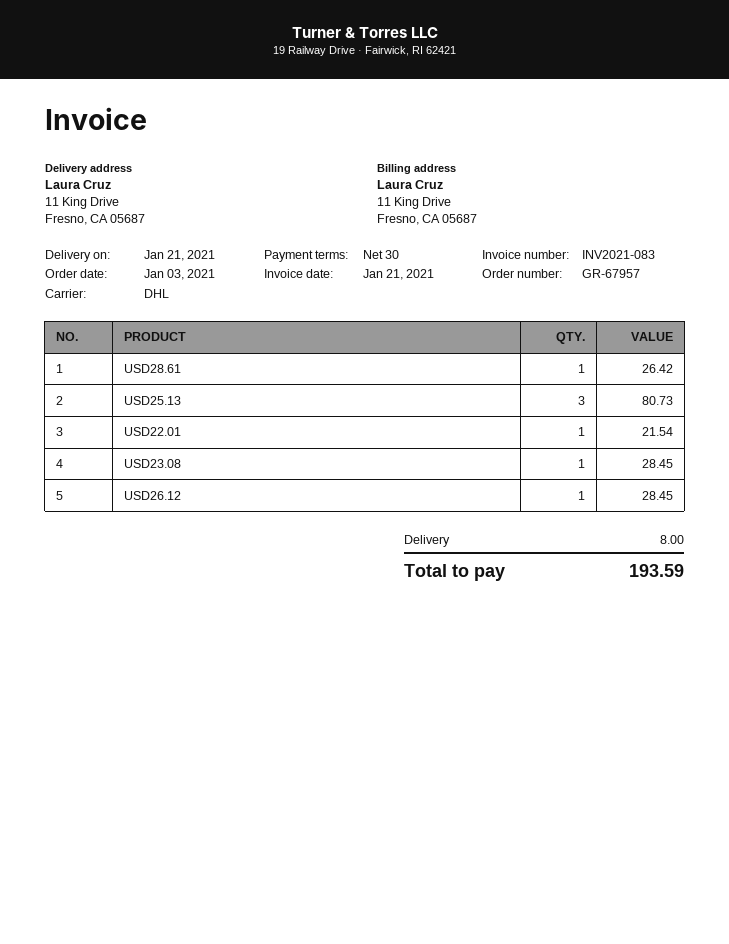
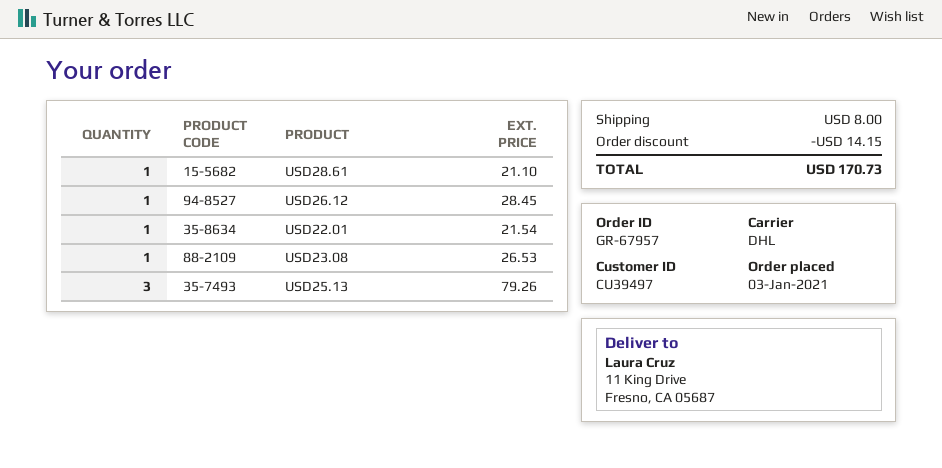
USD28.61: 1 for 26.42 -> 1 for 21.10
USD25.13: 3 for 80.73 -> 3 for 79.26
USD23.08: 1 for 28.45 -> 1 for 26.53
discount: none -> 14.15
total: 193.59 -> 170.73

